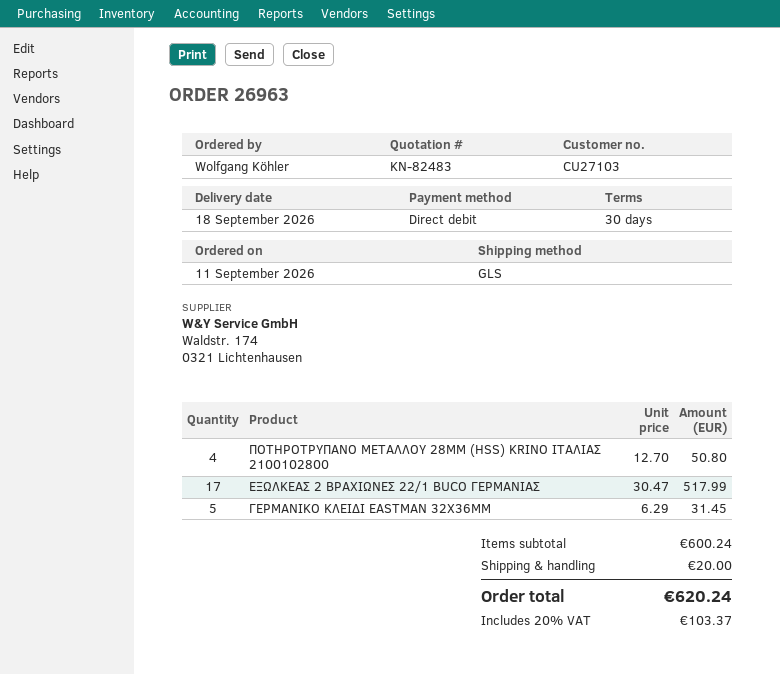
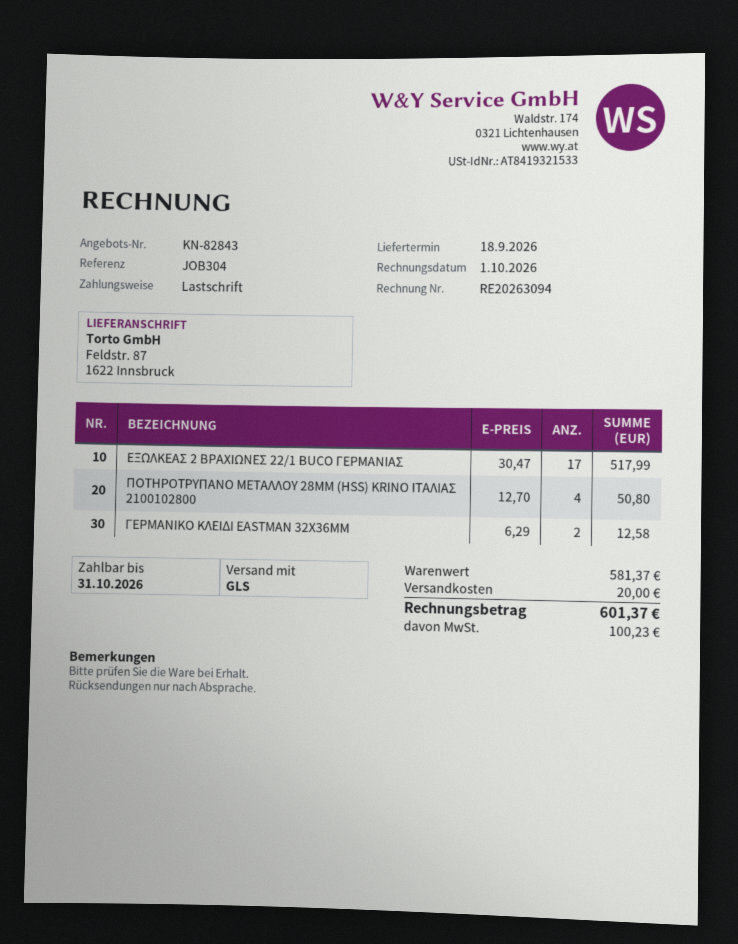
quote number: KN-82483 -> KN-82843
ΓΕΡΜΑΝΙΚΟ ΚΛΕΙΔΙ EASTMAN 32Χ36ΜΜ: 5 x 6.29 = 31.45 -> 2 x 6.29 = 12.58
subtotal: 600.24 -> 581.37
tax: 103.37 -> 100.23
total: 620.24 -> 601.37

